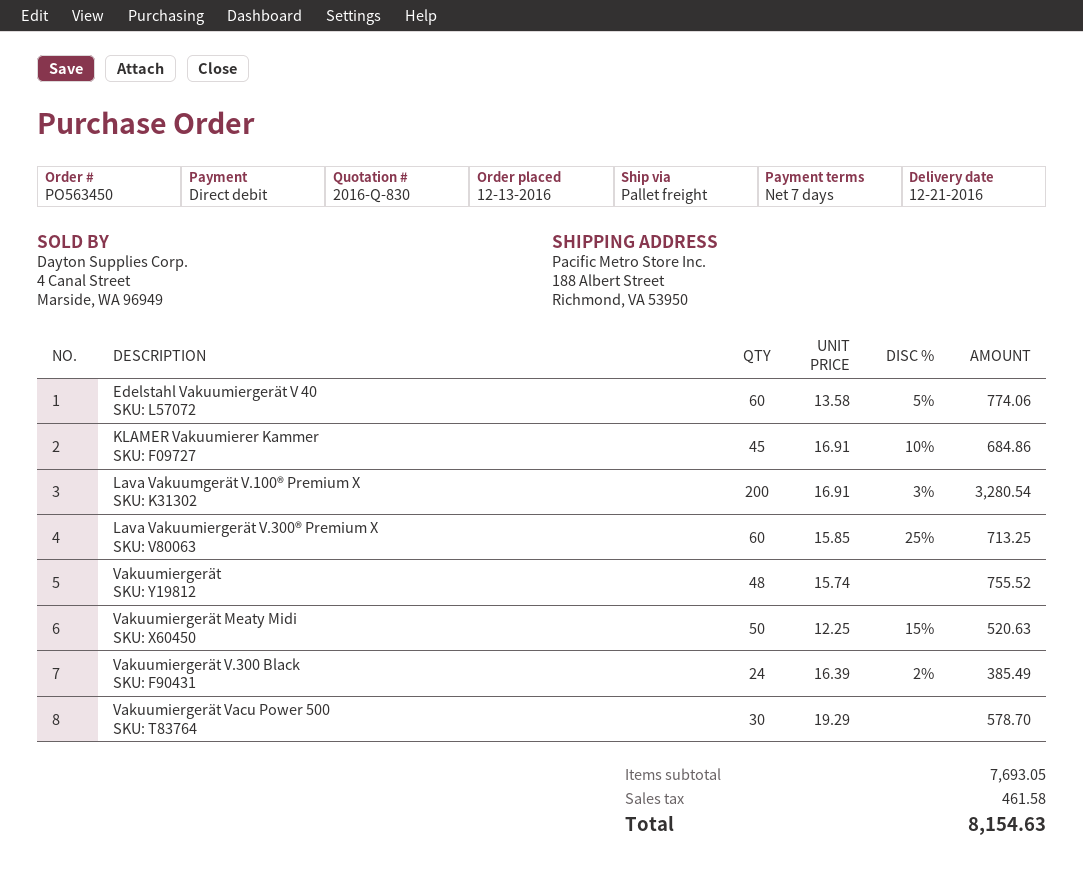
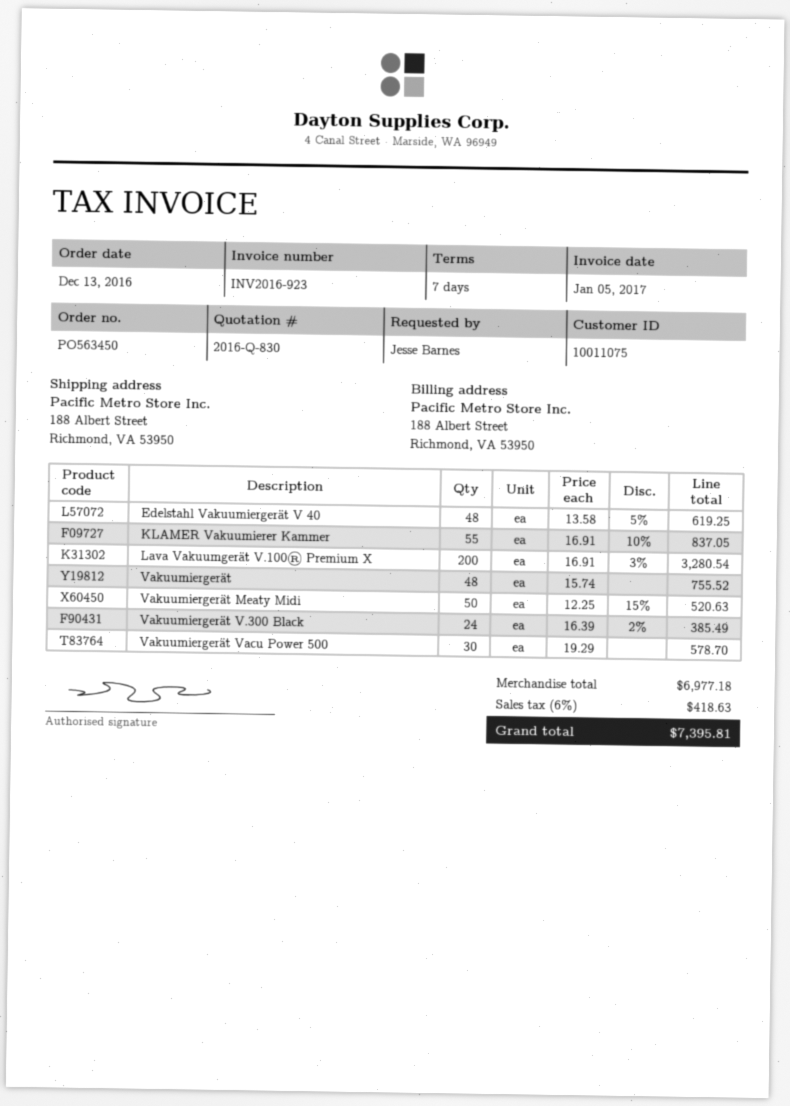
Edelstahl Vakuumiergerät V 40: 60 x 13.58 - 5% = 774.06 -> 48 x 13.58 - 5% = 619.25
KLAMER Vakuumierer Kammer: 45 x 16.91 - 10% = 684.86 -> 55 x 16.91 - 10% = 837.05
Lava Vakuumiergerät V.300® Premium X: 60 x 15.85 - 25% = 713.25 -> none
subtotal: 7693.05 -> 6977.18
tax: 461.58 -> 418.63
total: 8154.63 -> 7395.81

